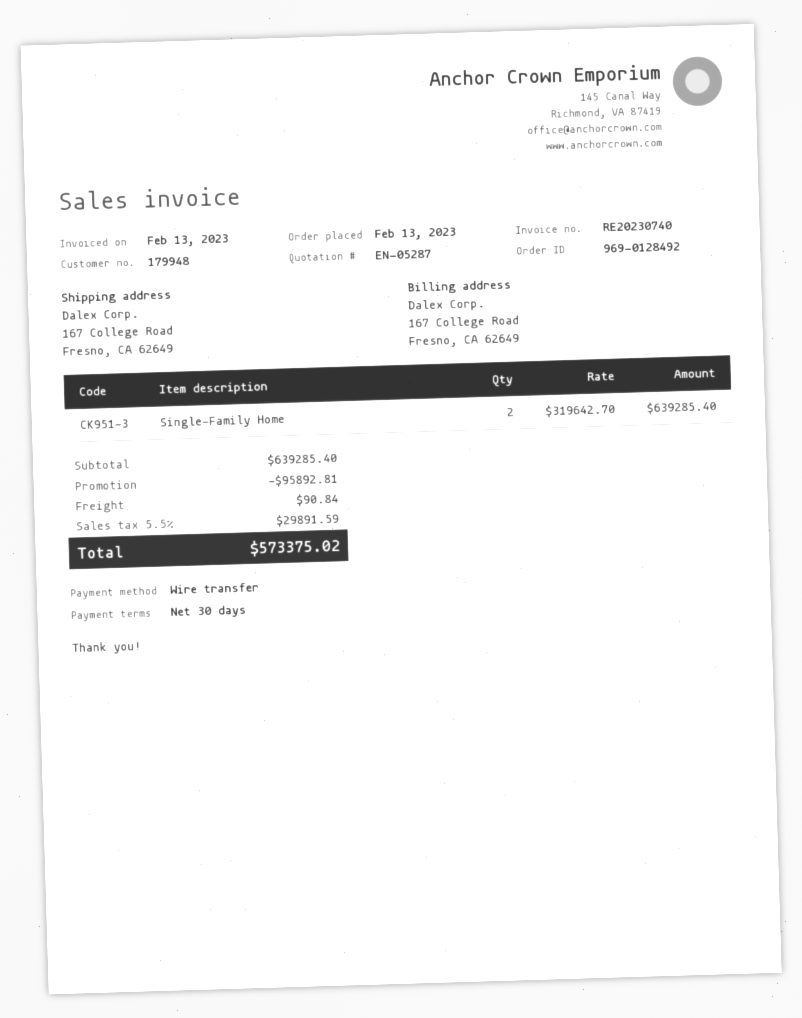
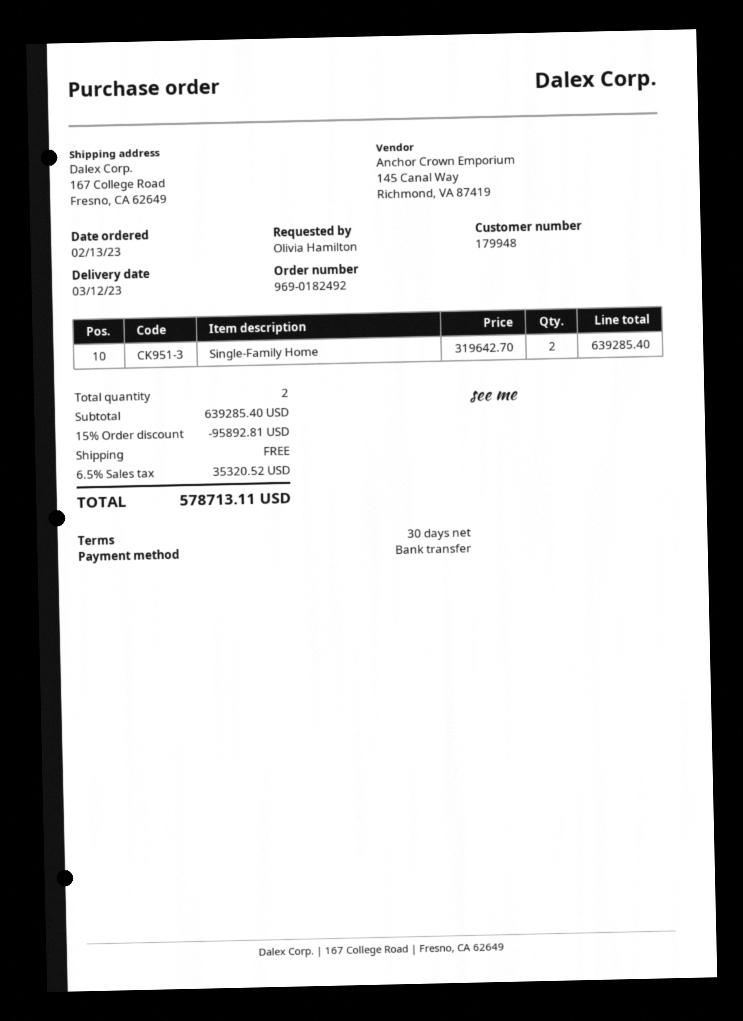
order number: 969-0128492 -> 969-0182492
shipping: 90.84 -> 0.00
tax: 5.5% = 29891.59 -> 6.5% = 35320.52
total: 573375.02 -> 578713.11

